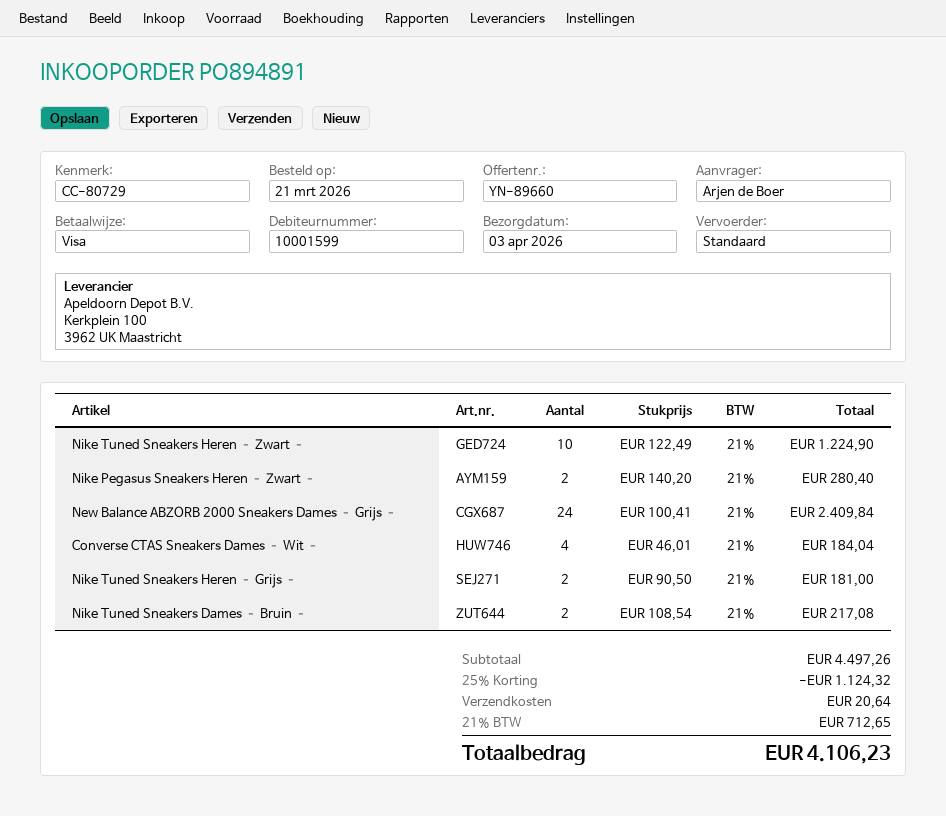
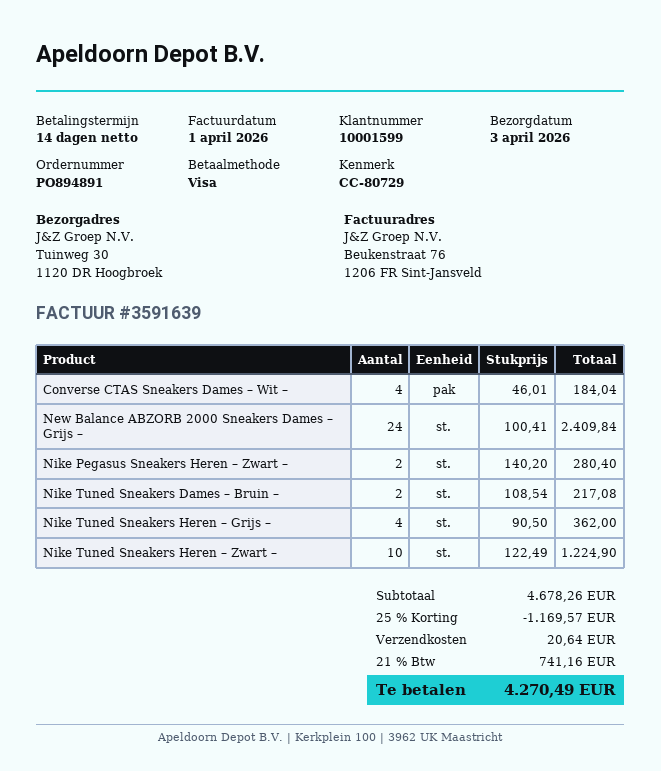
Nike Tuned Sneakers Heren – Grijs –: 2 x 90.50 = 181.00 -> 4 x 90.50 = 362.00
subtotal: 4497.26 -> 4678.26
discount: 25% = 1124.32 -> 25% = 1169.57
tax: 21% = 712.65 -> 21% = 741.16
total: 4106.23 -> 4270.49

